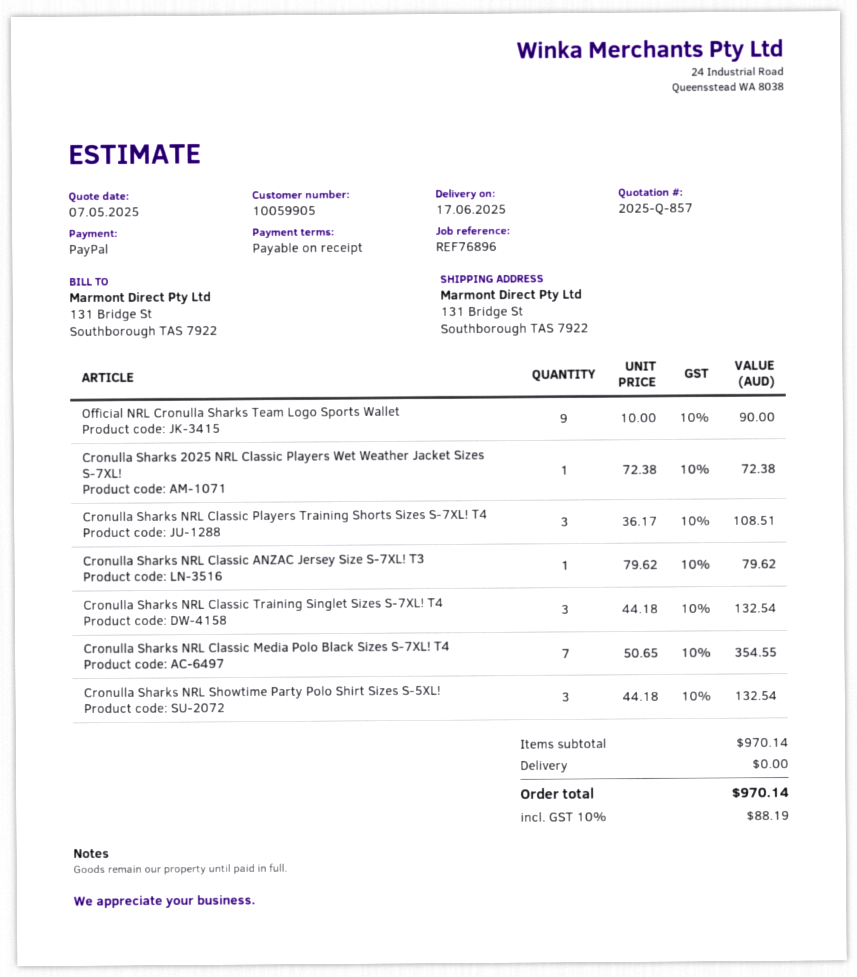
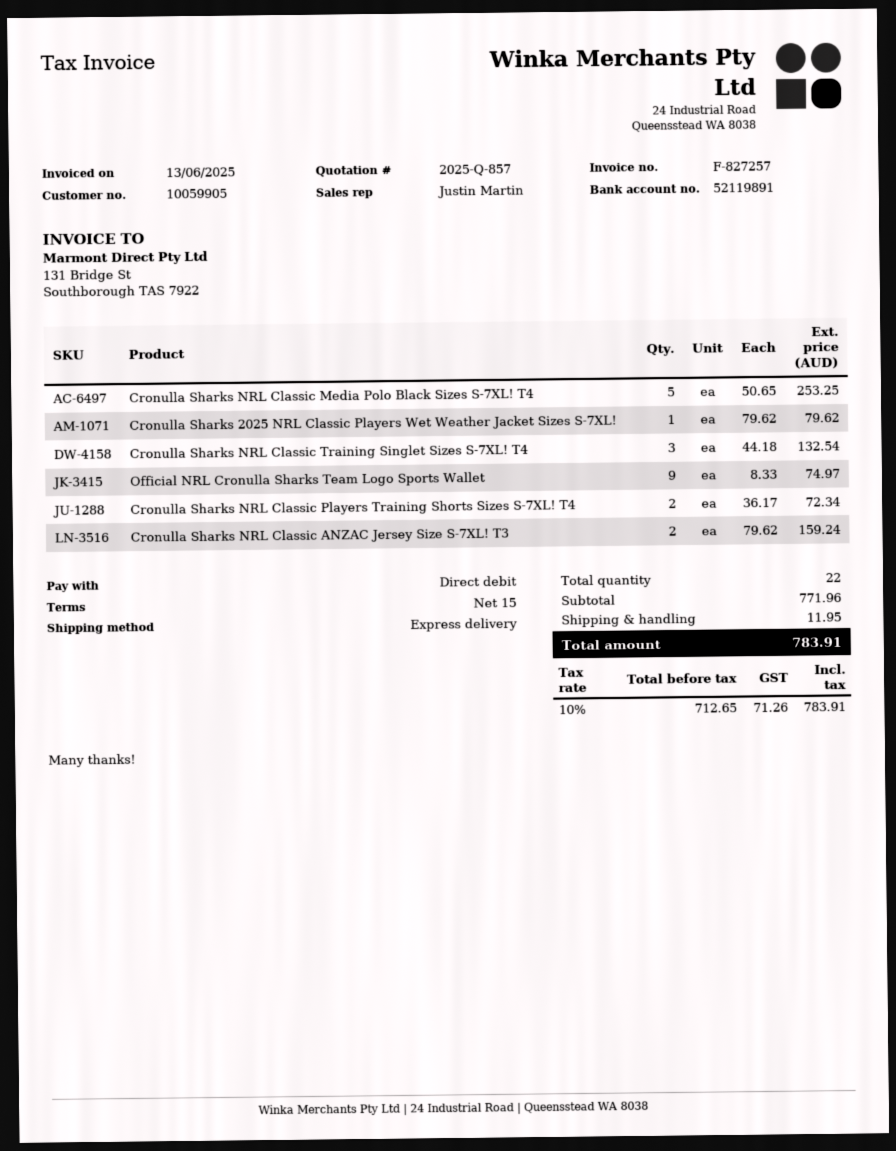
payment terms: on receipt -> 15 days
payment method: PayPal -> direct debit
Official NRL Cronulla Sharks Team Logo Sports Wallet: 9 x 10.00 = 90.00 -> 9 x 8.33 = 74.97
Cronulla Sharks 2025 NRL Classic Players Wet Weather Jacket Sizes S-7XL!: 1 x 72.38 = 72.38 -> 1 x 79.62 = 79.62
Cronulla Sharks NRL Classic Players Training Shorts Sizes S-7XL! T4: 3 x 36.17 = 108.51 -> 2 x 36.17 = 72.34
Cronulla Sharks NRL Classic ANZAC Jersey Size S-7XL! T3: 1 x 79.62 = 79.62 -> 2 x 79.62 = 159.24
Cronulla Sharks NRL Classic Media Polo Black Sizes S-7XL! T4: 7 x 50.65 = 354.55 -> 5 x 50.65 = 253.25
Cronulla Sharks NRL Showtime Party Polo Shirt Sizes S-5XL!: 3 x 44.18 = 132.54 -> none
subtotal: 970.14 -> 771.96
shipping: 0.00 -> 11.95
tax: 10% = 88.19 -> 10% = 71.26
total: 970.14 -> 783.91

